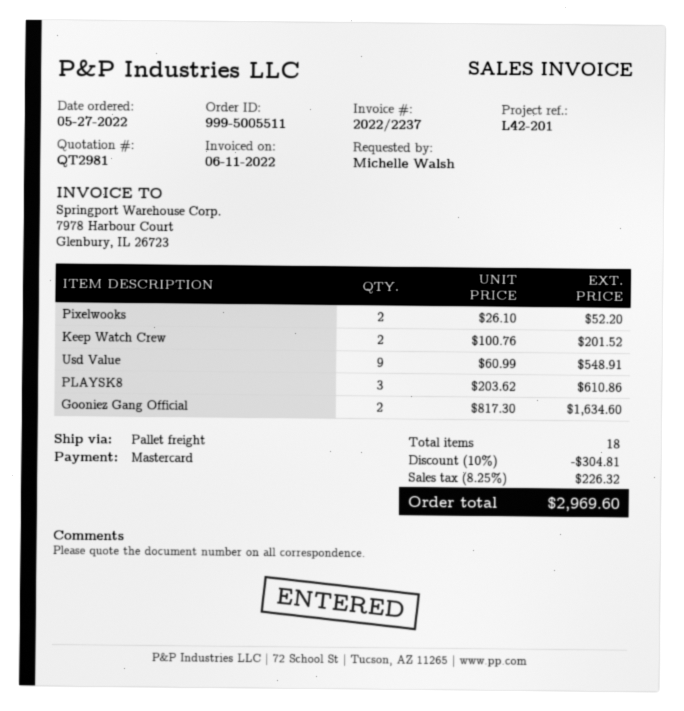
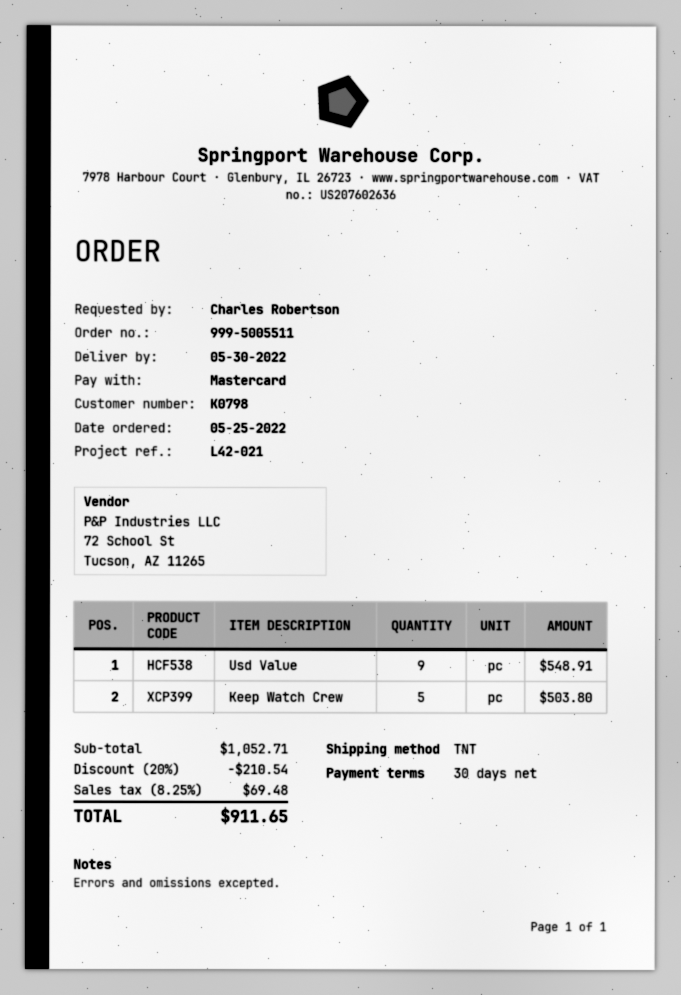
order date: 2022-05-27 -> 2022-05-25
reference: L42-201 -> L42-021
ordered by: Michelle Walsh -> Charles Robertson
shipping method: pallet freight -> TNT
Pixelwooks: 2 for 52.20 -> none
Keep Watch Crew: 2 for 201.52 -> 5 for 503.80
PLAYSK8: 3 for 610.86 -> none
Gooniez Gang Official: 2 for 1634.60 -> none
discount: 10% = 304.81 -> 20% = 210.54
tax: 8.25% = 226.32 -> 8.25% = 69.48
total: 2969.60 -> 911.65

